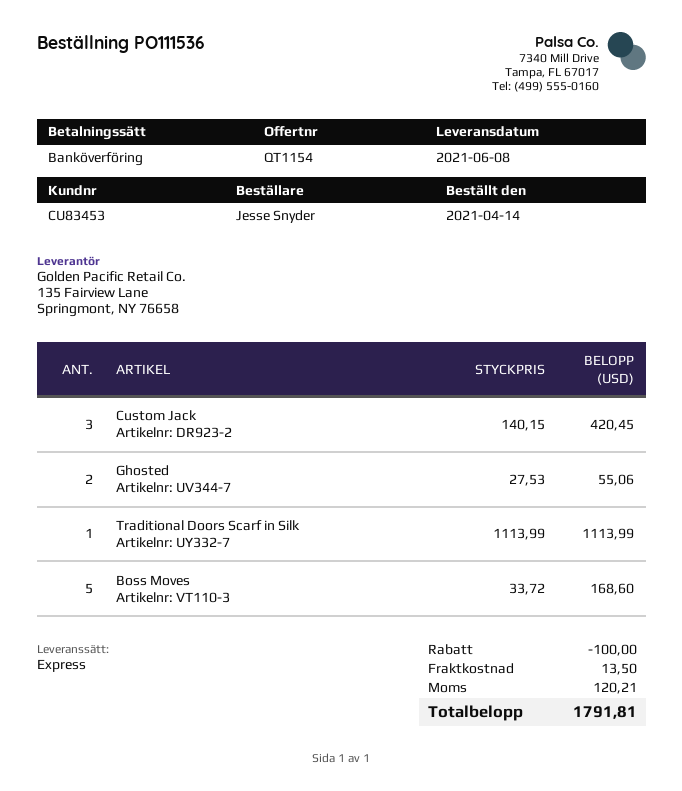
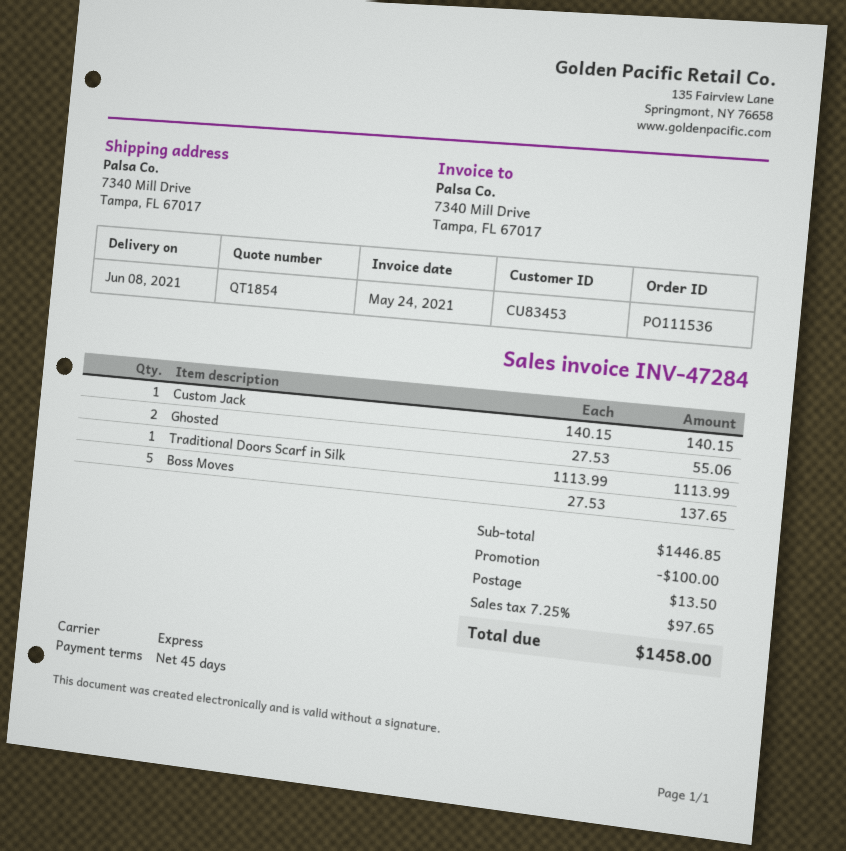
quote number: QT1154 -> QT1854
Custom Jack: 3 x 140.15 = 420.45 -> 1 x 140.15 = 140.15
Boss Moves: 5 x 33.72 = 168.60 -> 5 x 27.53 = 137.65
tax: 120.21 -> 97.65
total: 1791.81 -> 1458.00

